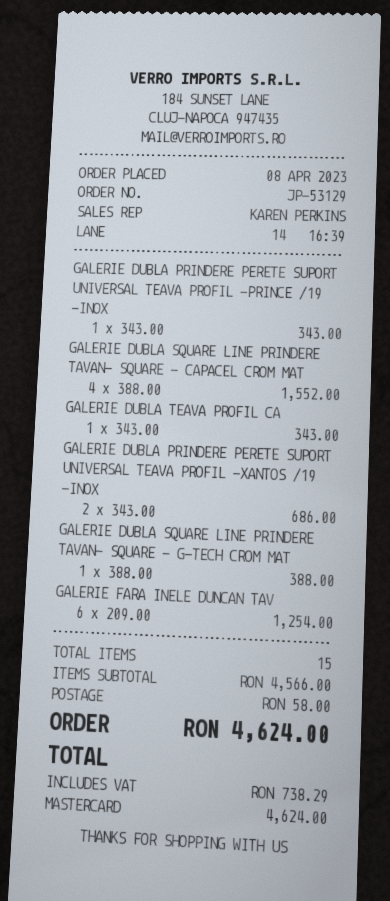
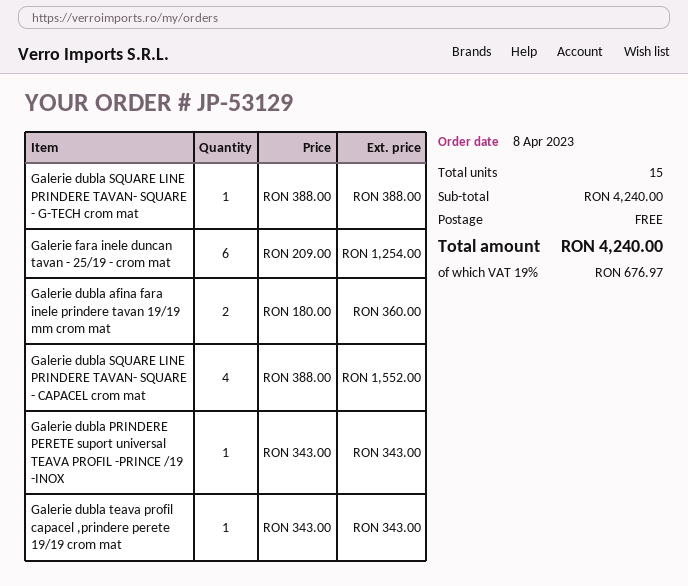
GALERIE DUBLA PRINDERE PERETE SUPORT UNIVERSAL TEAVA PROFIL -XANTOS /19 -INOX: 2 x 343.00 = 686.00 -> none
Galerie dubla afina fara inele prindere tavan 19/19 mm crom mat: none -> 2 x 180.00 = 360.00
subtotal: 4566.00 -> 4240.00
shipping: 58.00 -> 0.00
tax: 738.29 -> 676.97
total: 4624.00 -> 4240.00

